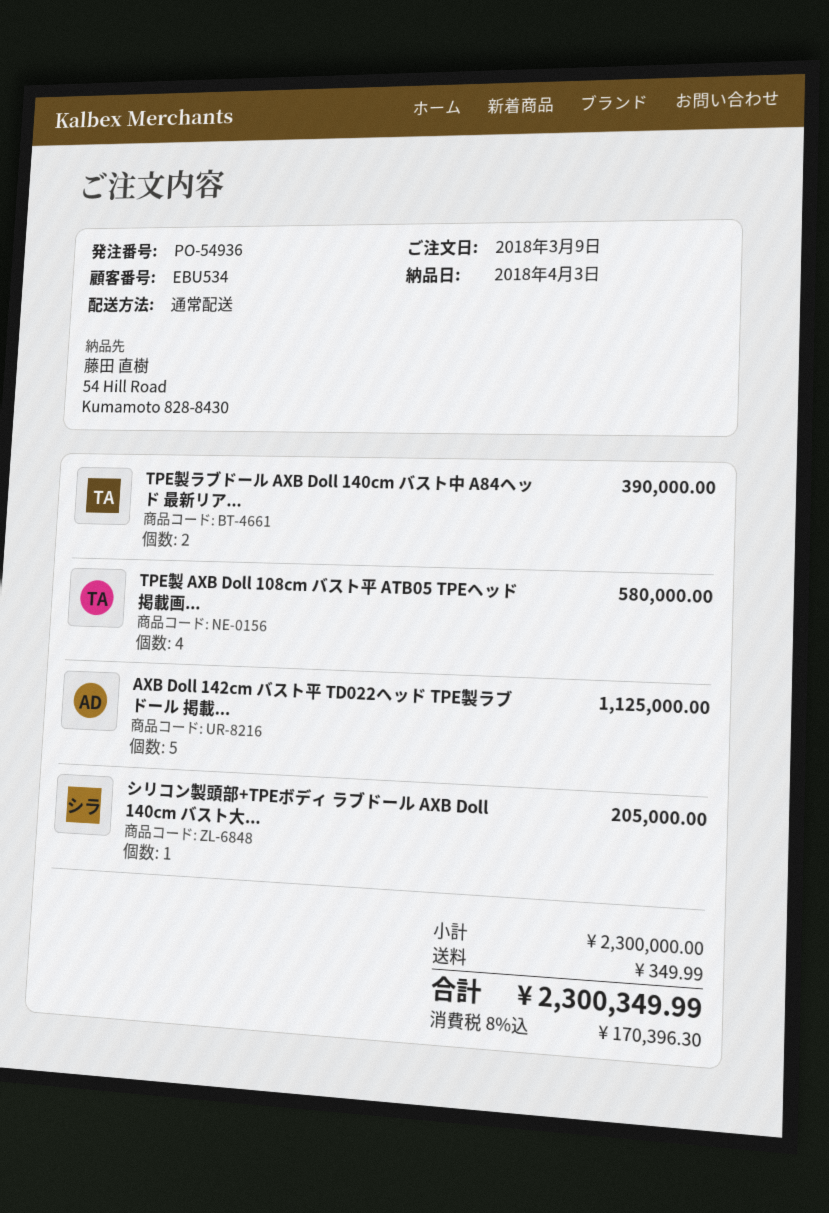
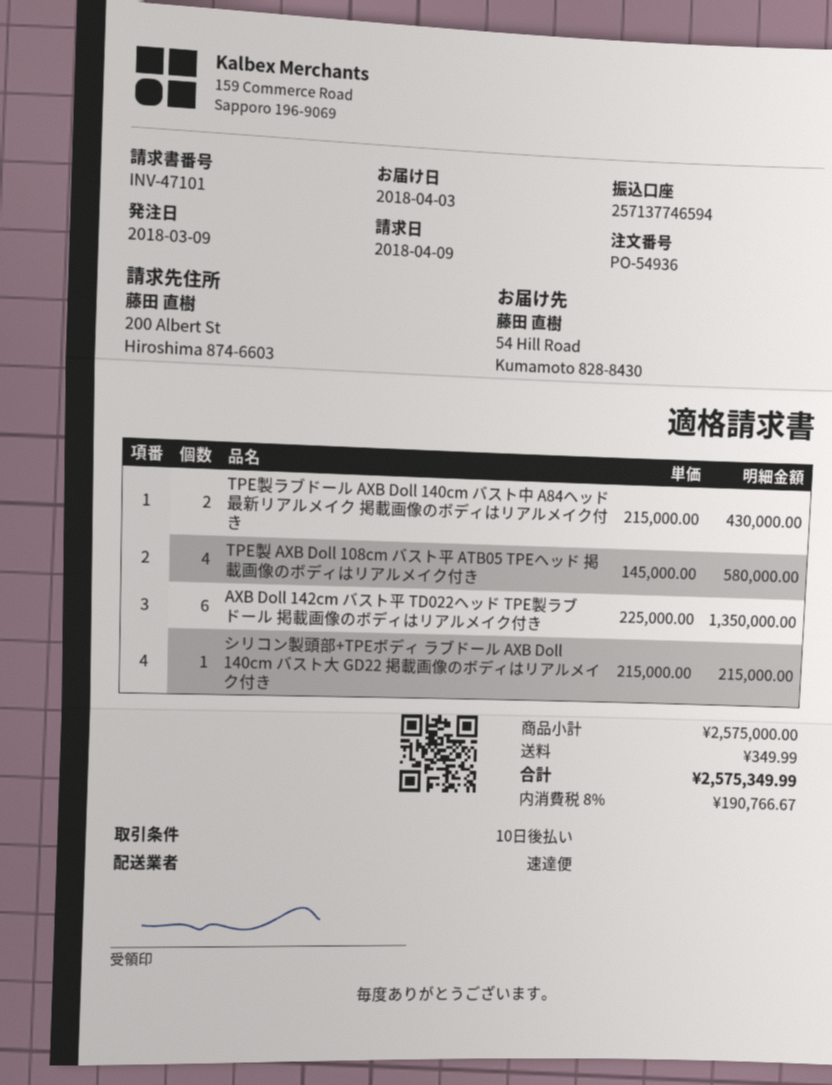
shipping method: standard -> express
TPE製ラブドール AXB Doll 140cm バスト中 A84ヘッド 最新リア...: 2 for 390000.00 -> 2 for 430000.00
AXB Doll 142cm バスト平 TD022ヘッド TPE製ラブドール 掲載...: 5 for 1125000.00 -> 6 for 1350000.00
シリコン製頭部+TPEボディ ラブドール AXB Doll 140cm バスト大...: 1 for 205000.00 -> 1 for 215000.00
subtotal: 2300000.00 -> 2575000.00
tax: 8% = 170396.30 -> 8% = 190766.67
total: 2300349.99 -> 2575349.99

